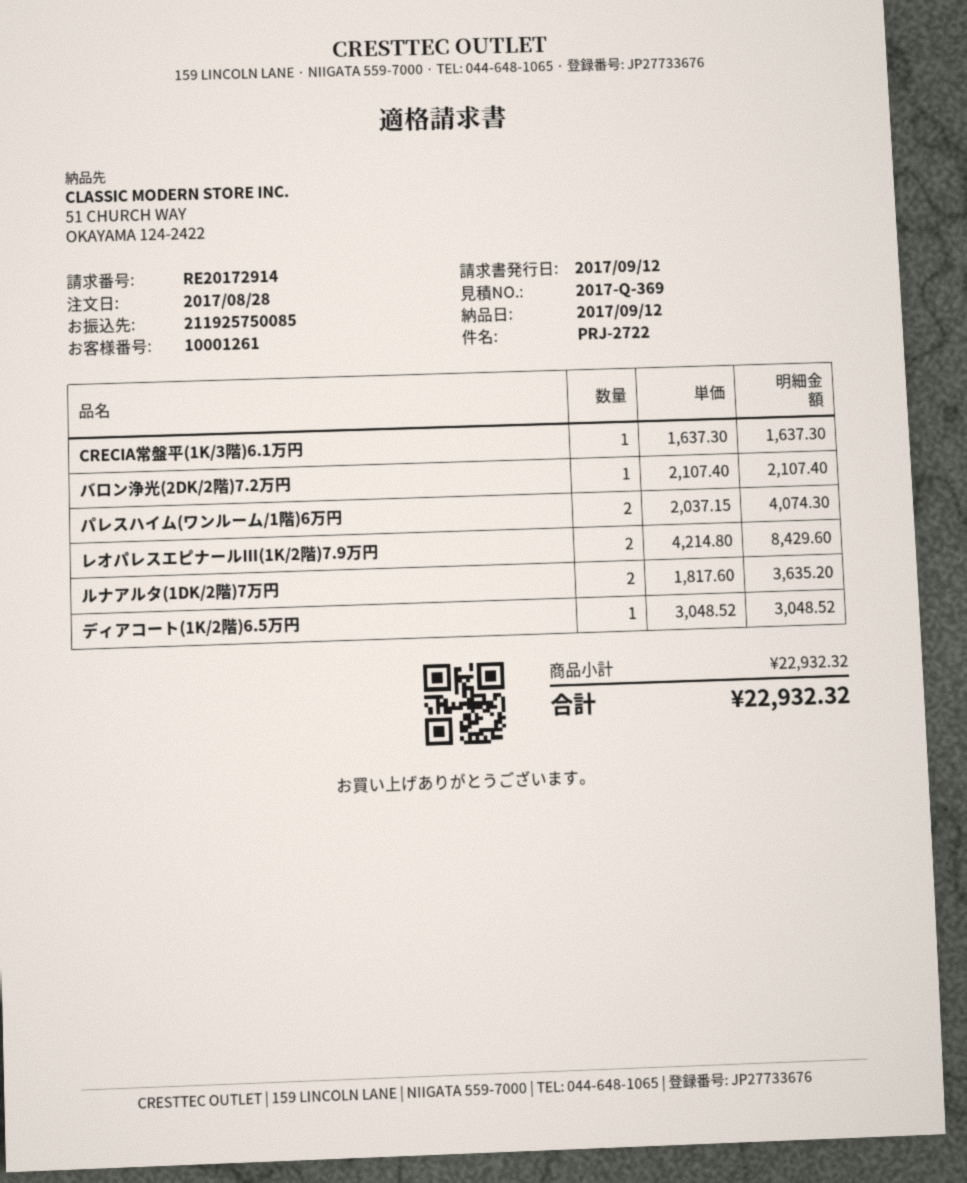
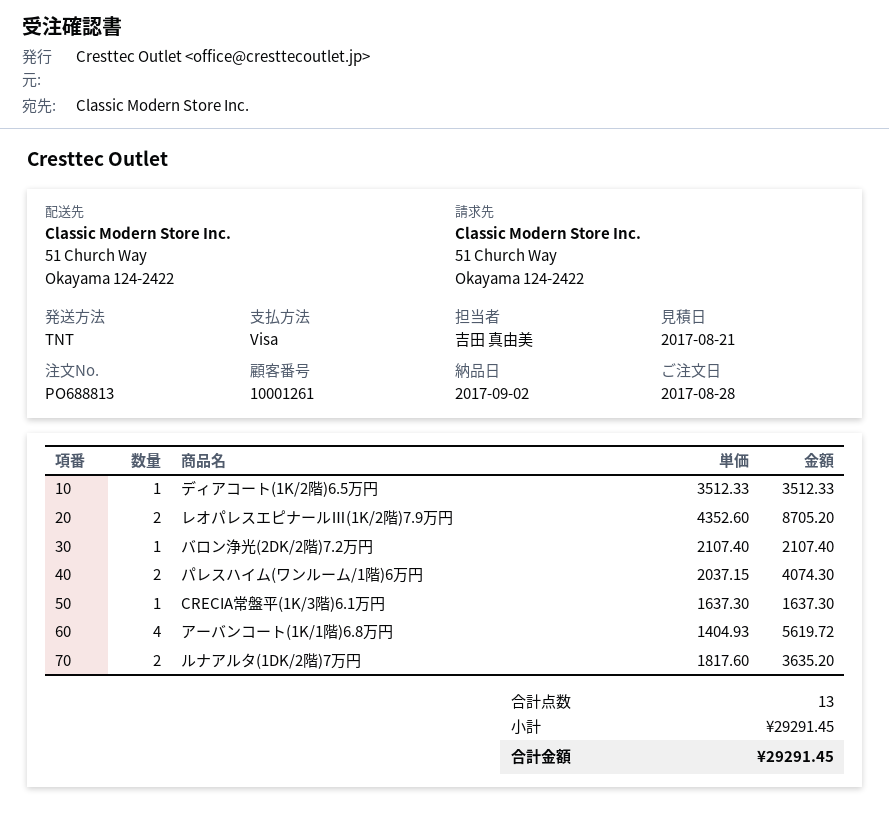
delivery date: 2017-09-12 -> 2017-09-02
レオパレスエピナールⅢ(1K/2階)7.9万円: 2 x 4214.80 = 8429.60 -> 2 x 4352.60 = 8705.20
ディアコート(1K/2階)6.5万円: 1 x 3048.52 = 3048.52 -> 1 x 3512.33 = 3512.33
アーバンコート(1K/1階)6.8万円: none -> 4 x 1404.93 = 5619.72
subtotal: 22932.32 -> 29291.45
total: 22932.32 -> 29291.45

